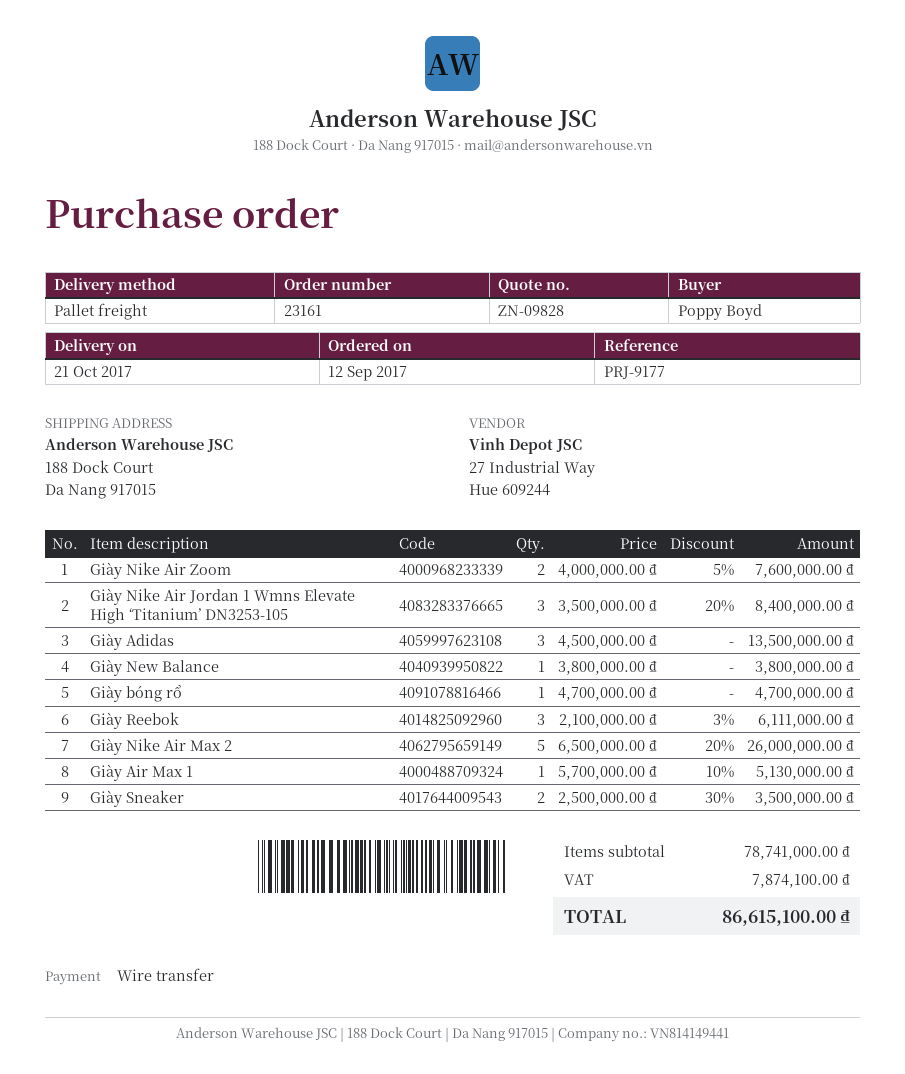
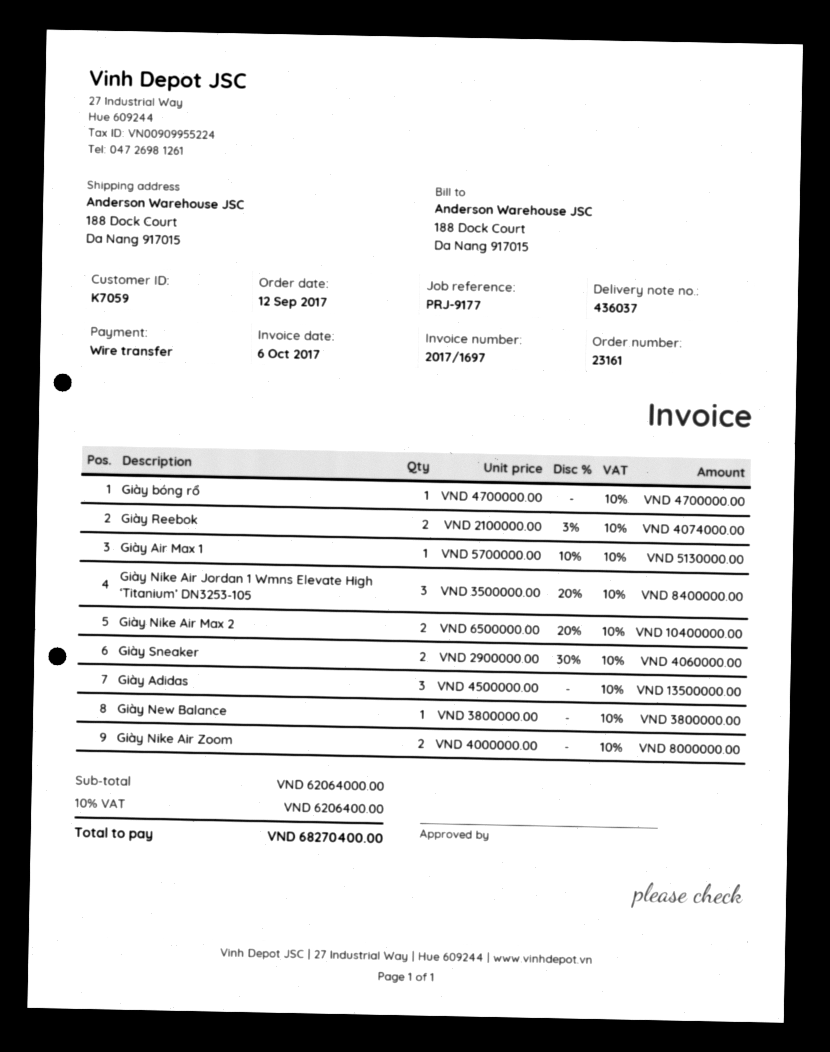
Giày Nike Air Zoom: 2 x 4000000.00 - 5% = 7600000.00 -> 2 x 4000000.00 = 8000000.00
Giày Reebok: 3 x 2100000.00 - 3% = 6111000.00 -> 2 x 2100000.00 - 3% = 4074000.00
Giày Nike Air Max 2: 5 x 6500000.00 - 20% = 26000000.00 -> 2 x 6500000.00 - 20% = 10400000.00
Giày Sneaker: 2 x 2500000.00 - 30% = 3500000.00 -> 2 x 2900000.00 - 30% = 4060000.00
subtotal: 78741000.00 -> 62064000.00
tax: 7874100.00 -> 6206400.00
total: 86615100.00 -> 68270400.00

